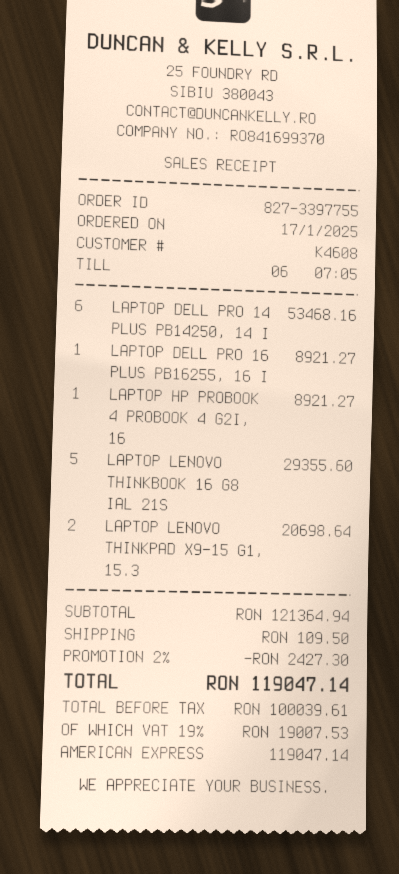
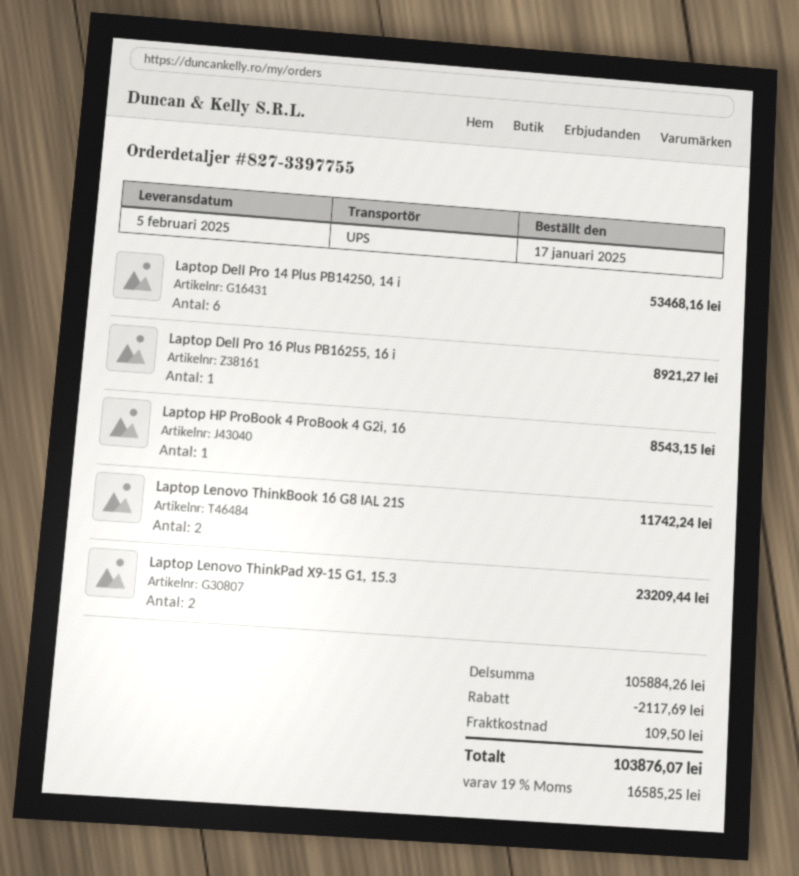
LAPTOP HP PROBOOK 4 PROBOOK 4 G2I, 16: 1 for 8921.27 -> 1 for 8543.15
LAPTOP LENOVO THINKBOOK 16 G8 IAL 21S: 5 for 29355.60 -> 2 for 11742.24
LAPTOP LENOVO THINKPAD X9-15 G1, 15.3: 2 for 20698.64 -> 2 for 23209.44
subtotal: 121364.94 -> 105884.26
discount: 2427.30 -> 2117.69
tax: 19% = 19007.53 -> 19% = 16585.25
total: 119047.14 -> 103876.07

